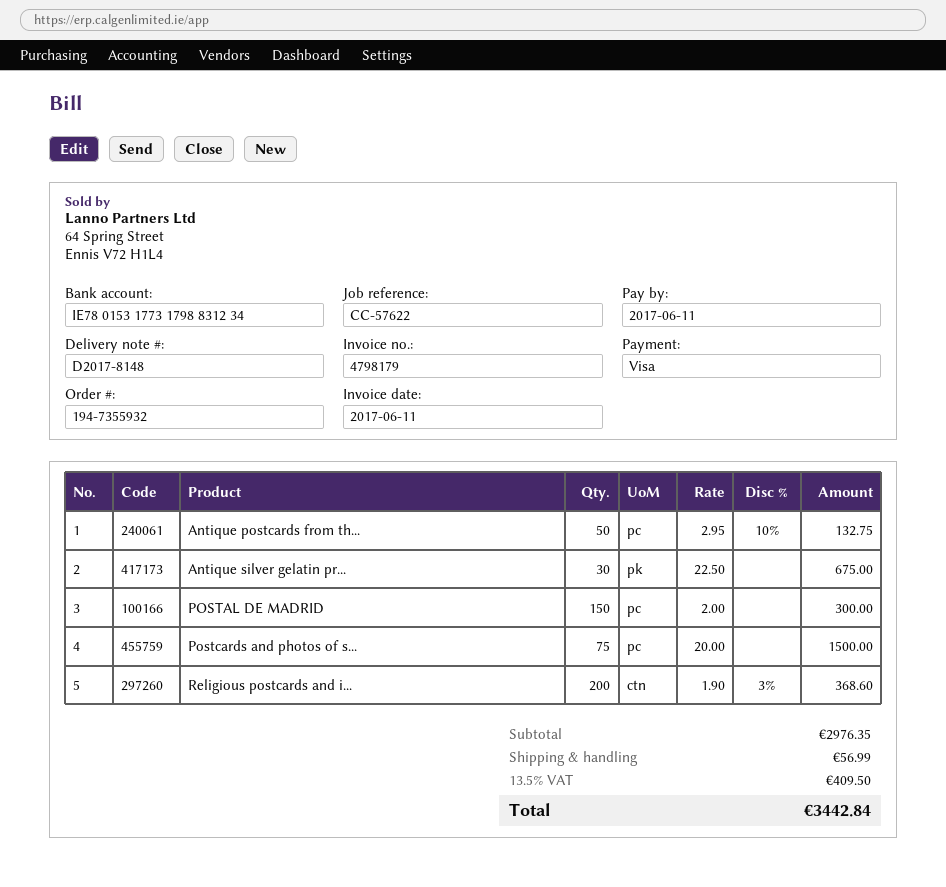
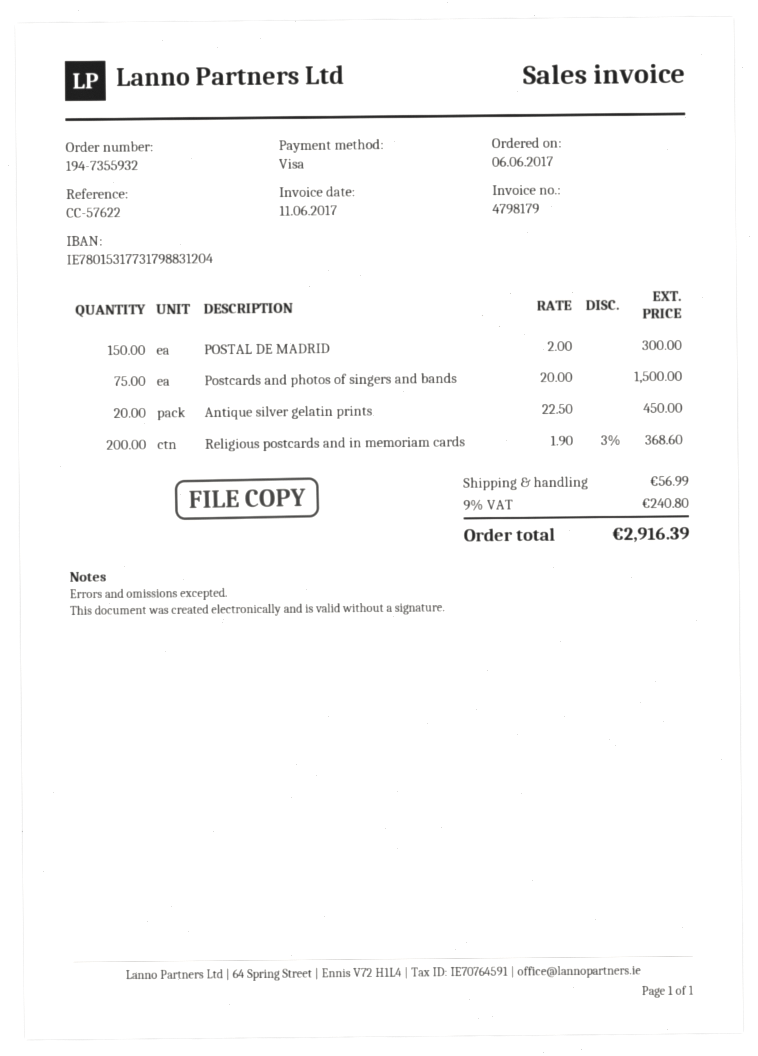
bank account: IE78015317731798831234 -> IE78015317731798831204
Antique postcards from th...: 50 x 2.95 - 10% = 132.75 -> none
Antique silver gelatin pr...: 30 x 22.50 = 675.00 -> 20 x 22.50 = 450.00
tax: 13.5% = 409.50 -> 9% = 240.80
total: 3442.84 -> 2916.39

